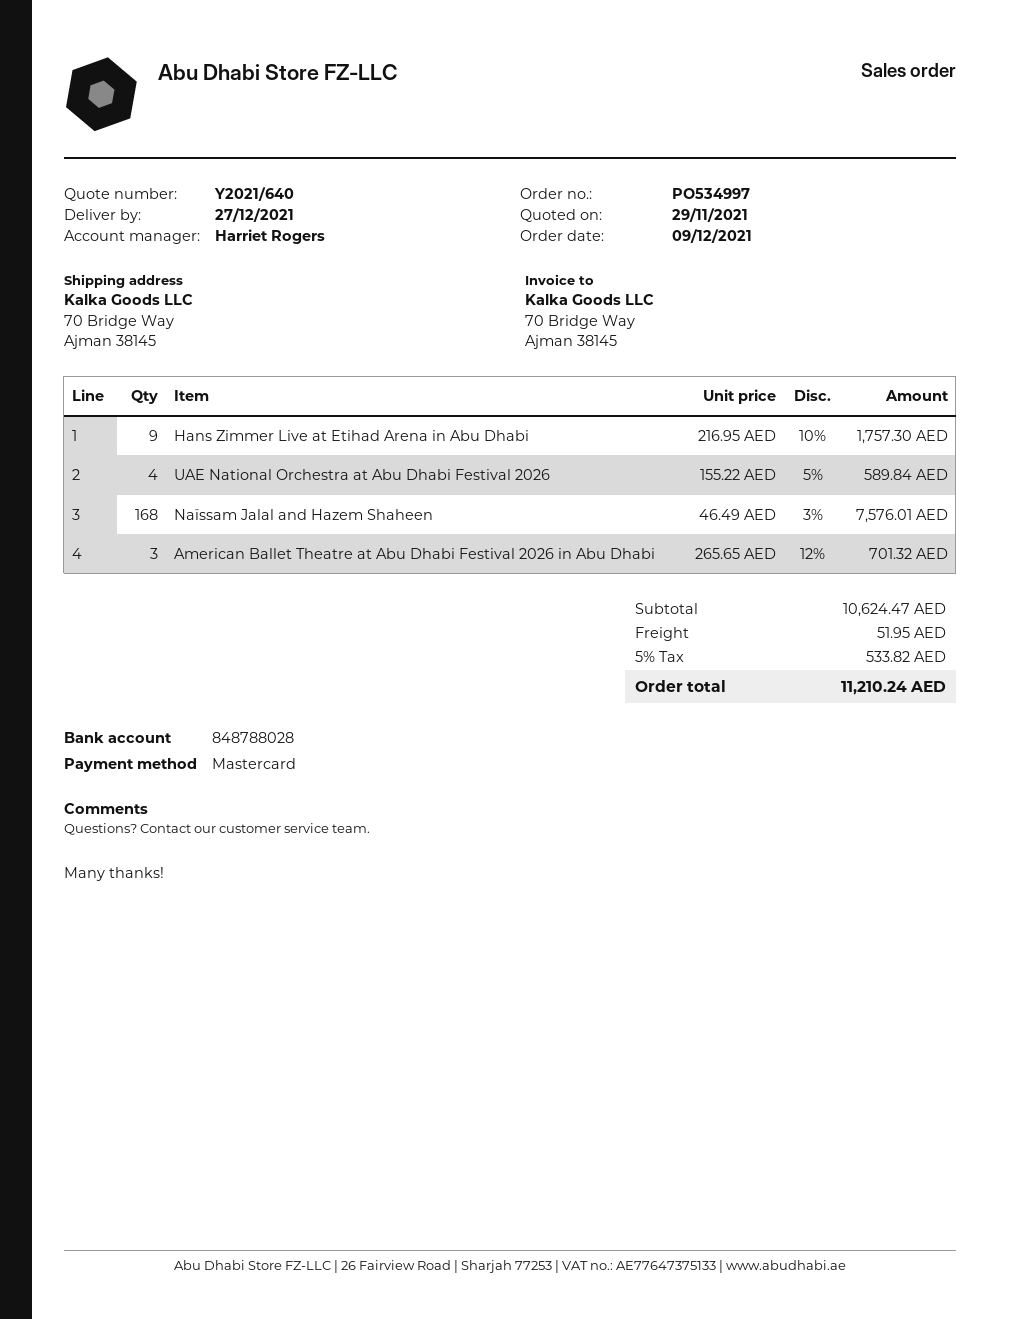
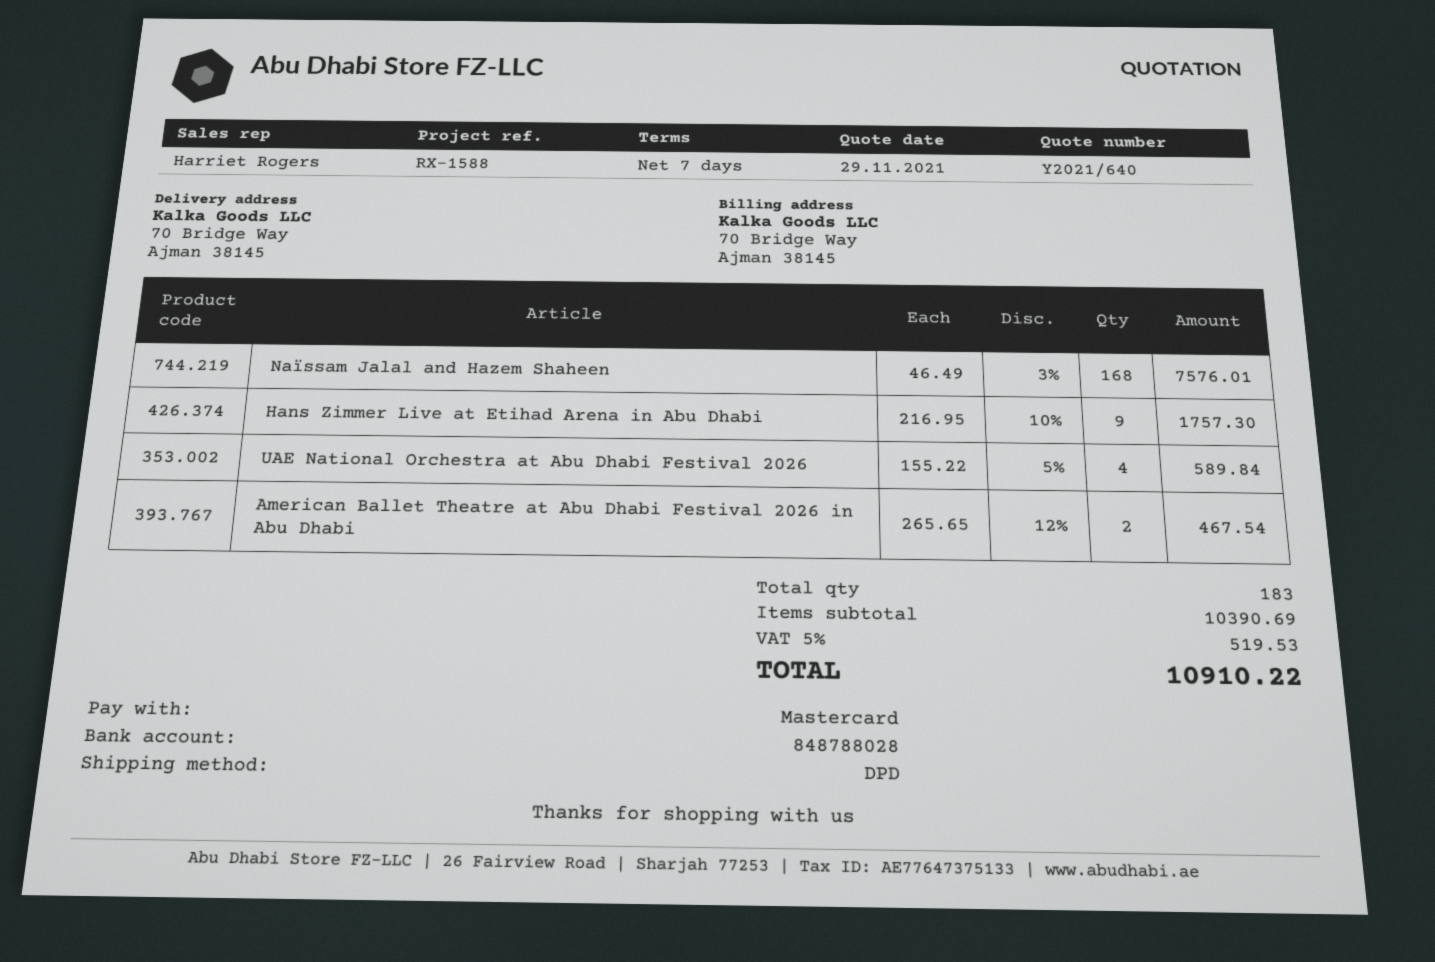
American Ballet Theatre at Abu Dhabi Festival 2026 in Abu Dhabi: 3 x 265.65 - 12% = 701.32 -> 2 x 265.65 - 12% = 467.54
subtotal: 10624.47 -> 10390.69
shipping: 51.95 -> none
tax: 5% = 533.82 -> 5% = 519.53
total: 11210.24 -> 10910.22

